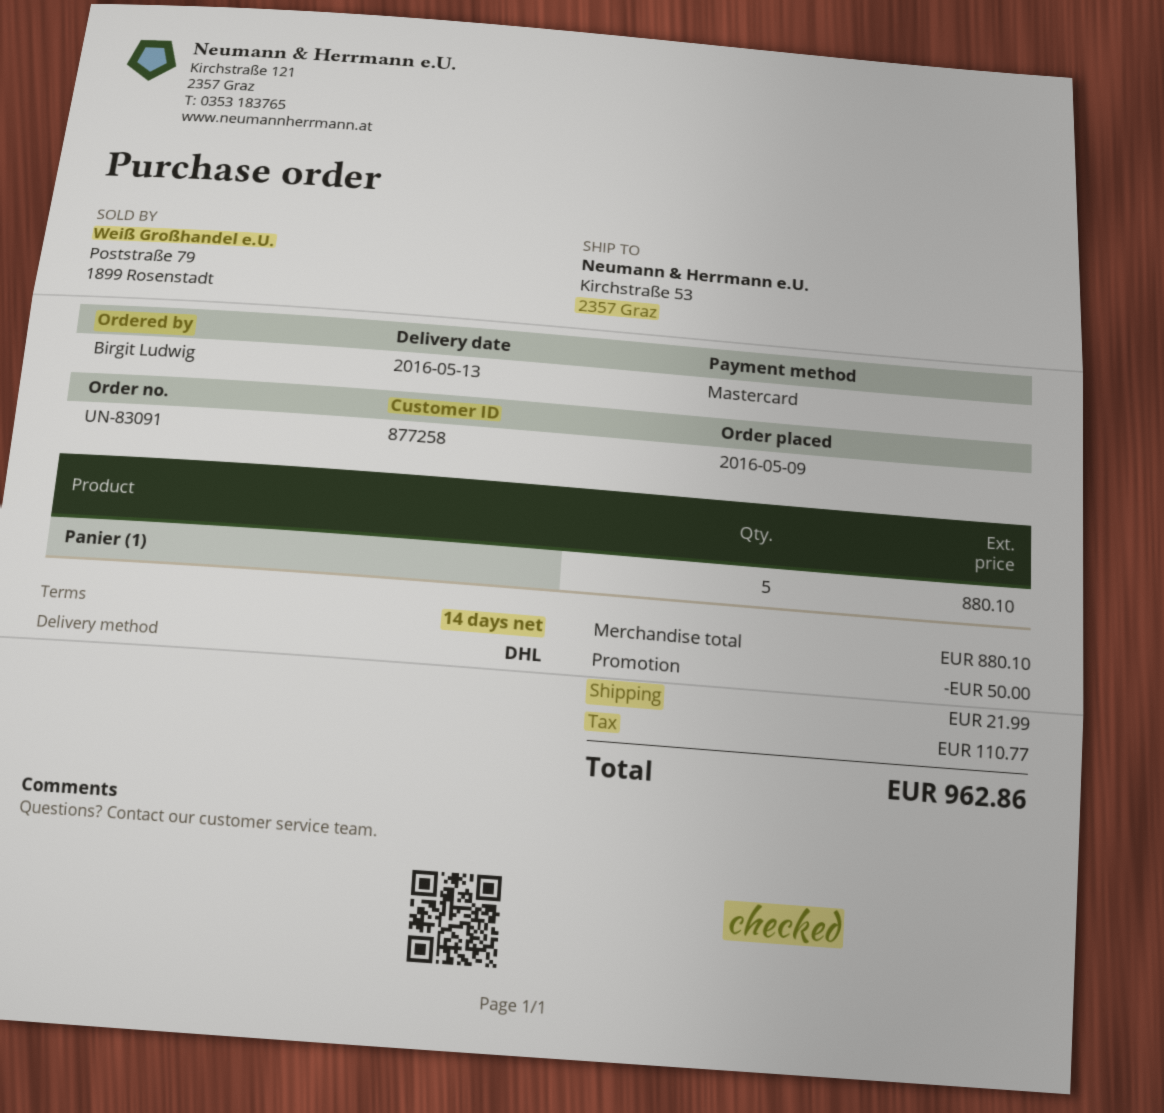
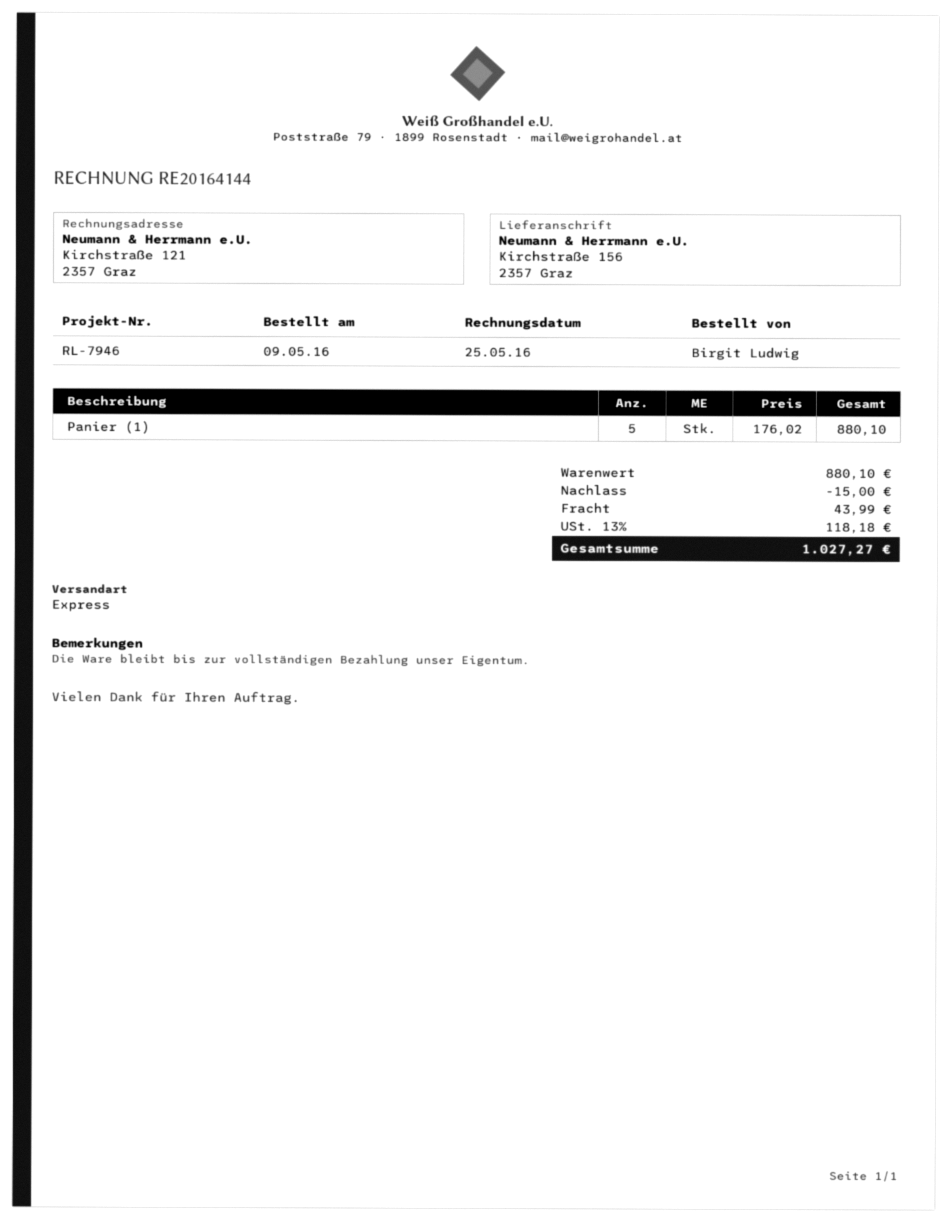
shipping method: DHL -> express
ship to: Kirchstraße 53, 2357 Graz -> Kirchstraße 156, 2357 Graz
discount: 50.00 -> 15.00
shipping: 21.99 -> 43.99
tax: 110.77 -> 118.18
total: 962.86 -> 1027.27

